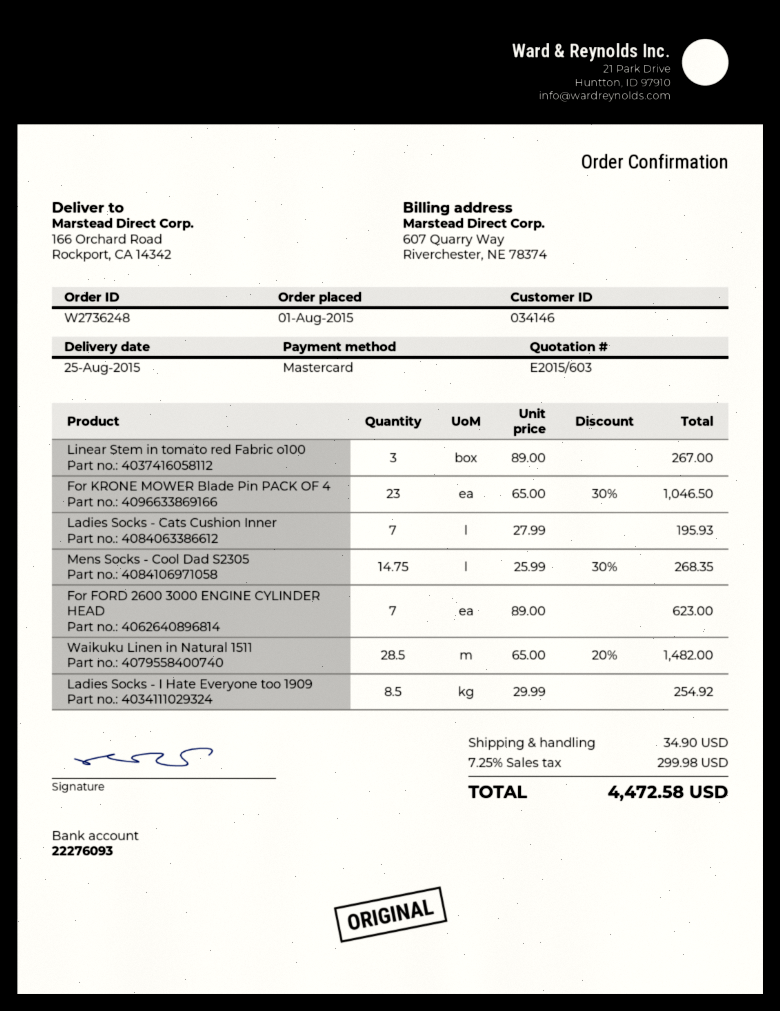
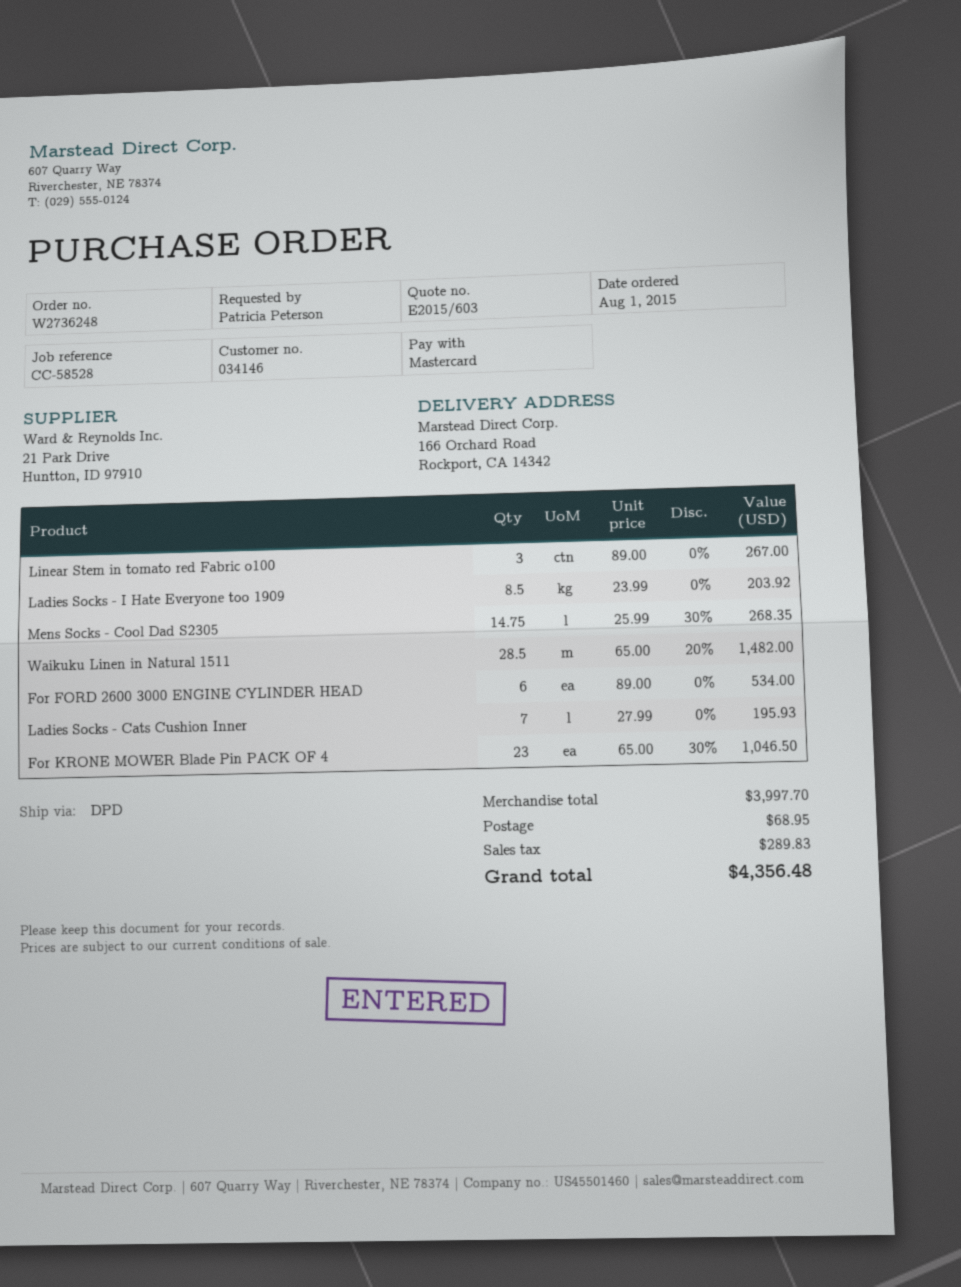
For FORD 2600 3000 ENGINE CYLINDER HEAD: 7 x 89.00 = 623.00 -> 6 x 89.00 = 534.00
Ladies Socks - I Hate Everyone too 1909: 8.5 x 29.99 = 254.92 -> 8.5 x 23.99 = 203.92
shipping: 34.90 -> 68.95
tax: 299.98 -> 289.83
total: 4472.58 -> 4356.48

